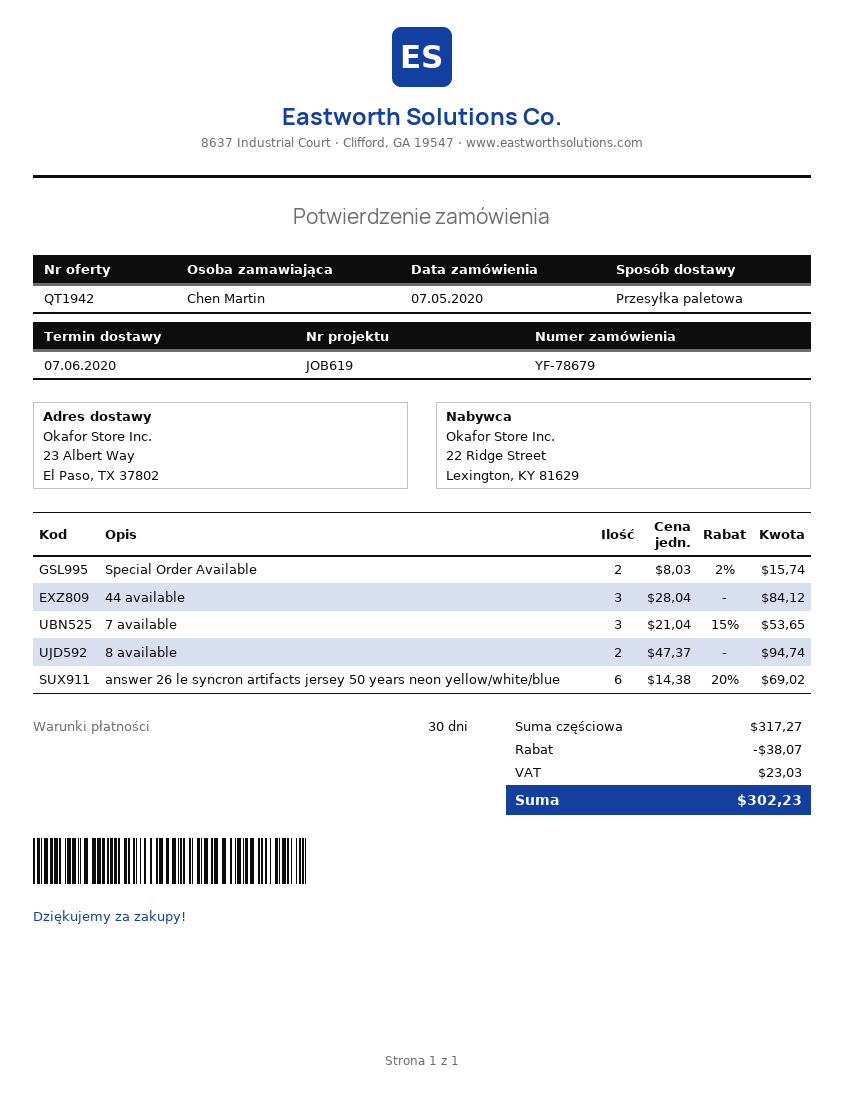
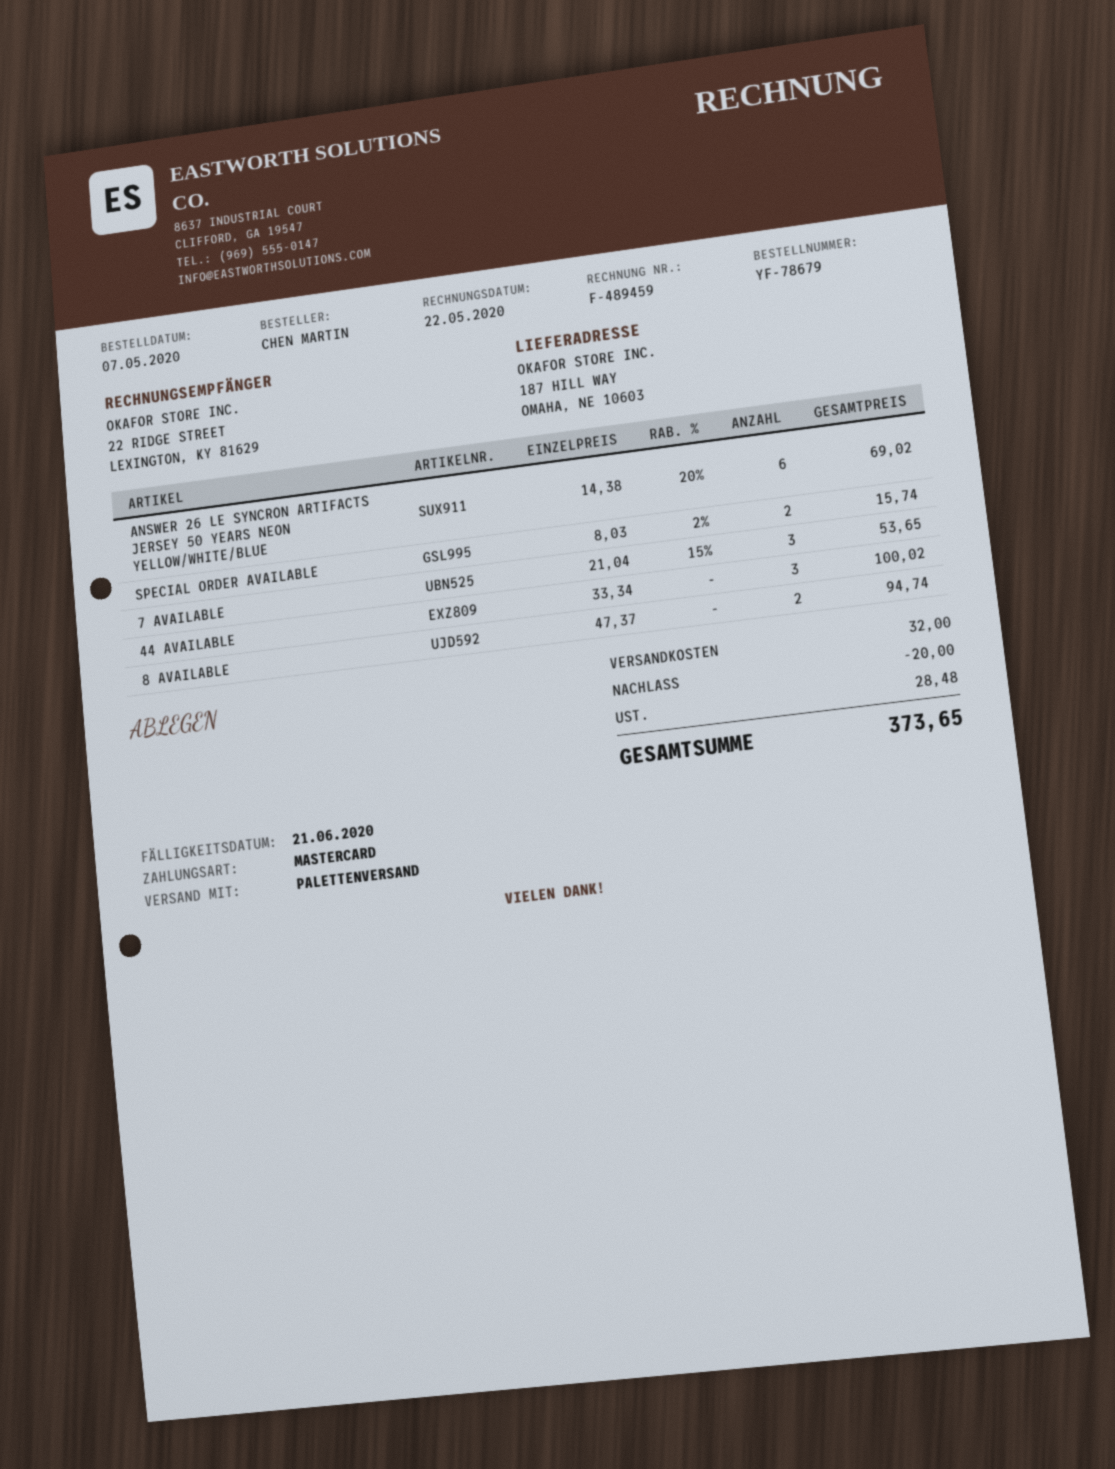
ship to: 23 Albert Way, El Paso, TX 37802 -> 187 HILL WAY, OMAHA, NE 10603
44 available: 3 x 28.04 = 84.12 -> 3 x 33.34 = 100.02
discount: 38.07 -> 20.00
shipping: none -> 32.00
tax: 23.03 -> 28.48
total: 302.23 -> 373.65

